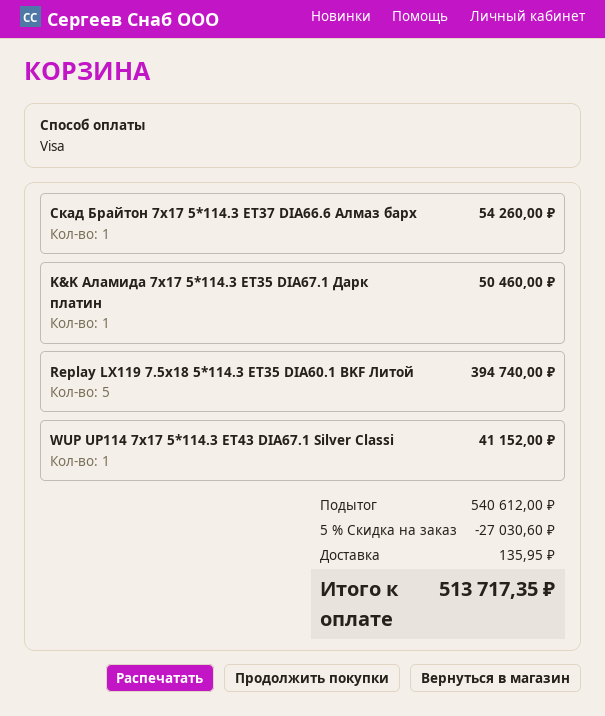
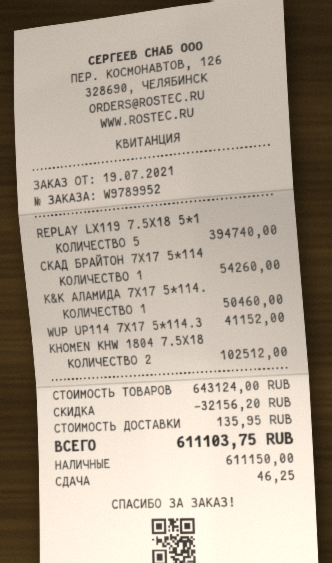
payment method: Visa -> cash
KHOMEN KHW 1804 7.5X18: none -> 2 for 102512.00
subtotal: 540612.00 -> 643124.00
discount: 27030.60 -> 32156.20
total: 513717.35 -> 611103.75

